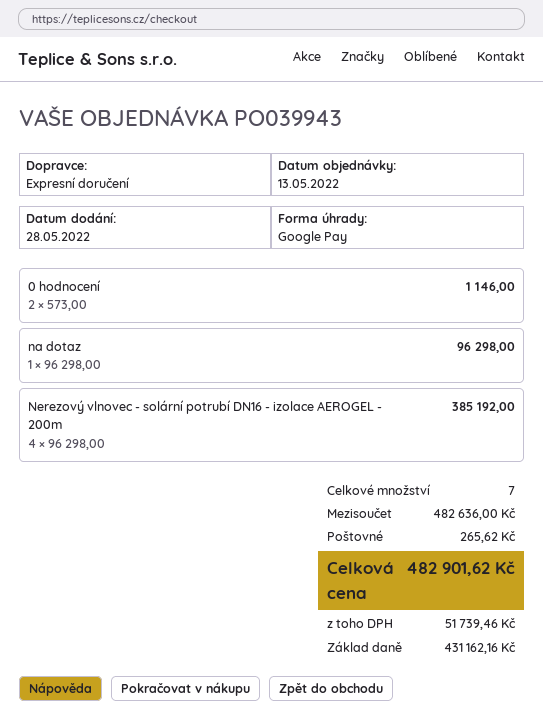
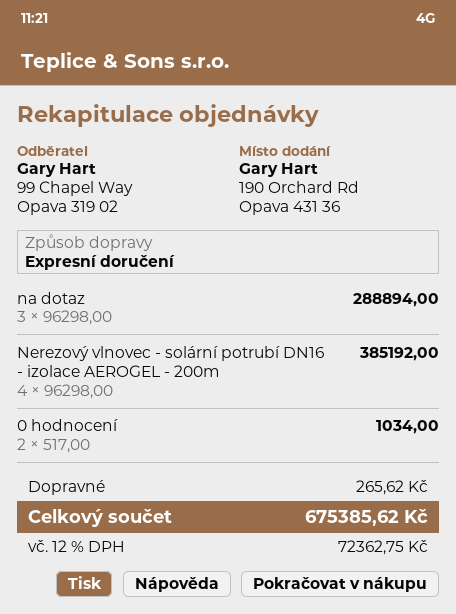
0 hodnocení: 2 x 573.00 = 1146.00 -> 2 x 517.00 = 1034.00
na dotaz: 1 x 96298.00 = 96298.00 -> 3 x 96298.00 = 288894.00
tax: 51739.46 -> 72362.75
total: 482901.62 -> 675385.62

